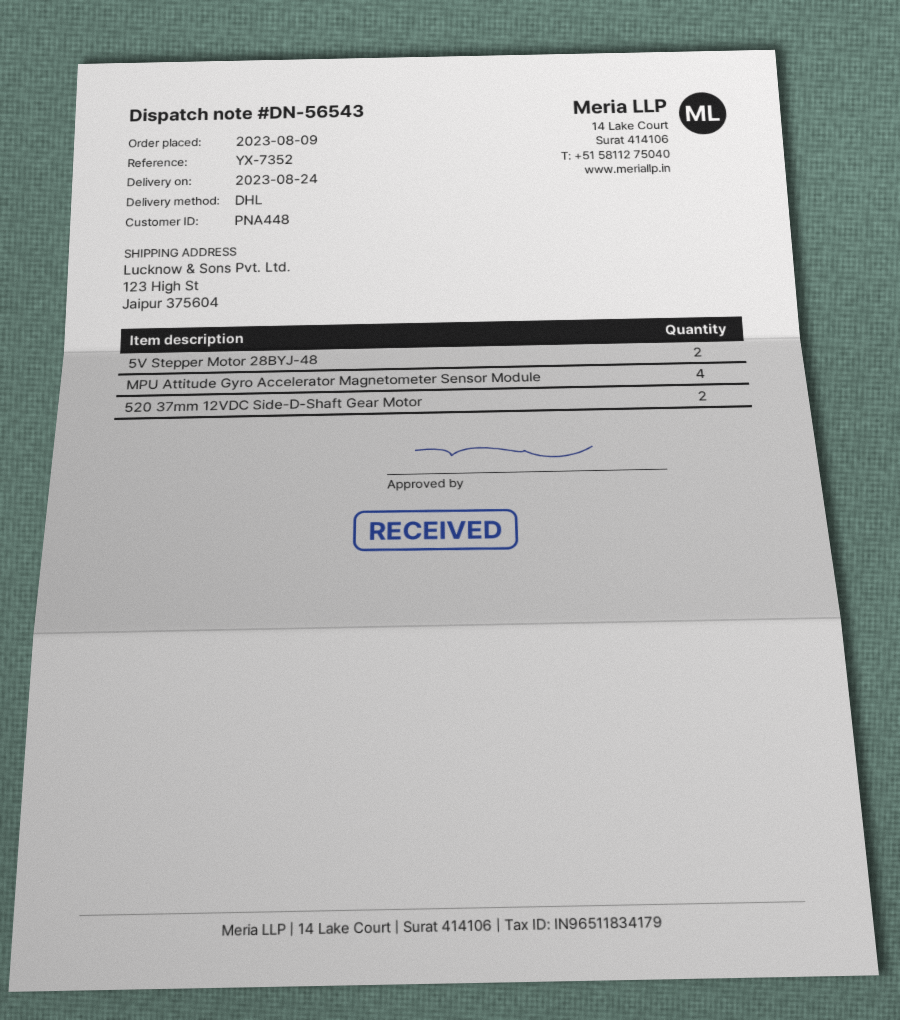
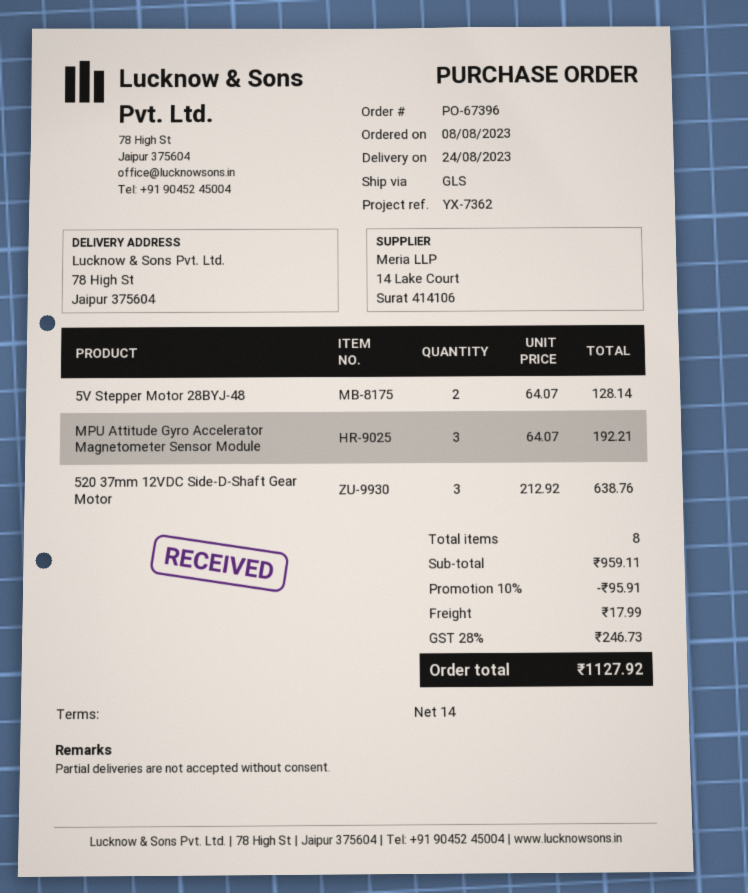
order date: 2023-08-09 -> 2023-08-08
reference: YX-7352 -> YX-7362
shipping method: DHL -> GLS
ship to: 123 High St, Jaipur 375604 -> 78 High St, Jaipur 375604
MPU Attitude Gyro Accelerator Magnetometer Sensor Module: 4 -> 3
520 37mm 12VDC Side-D-Shaft Gear Motor: 2 -> 3

